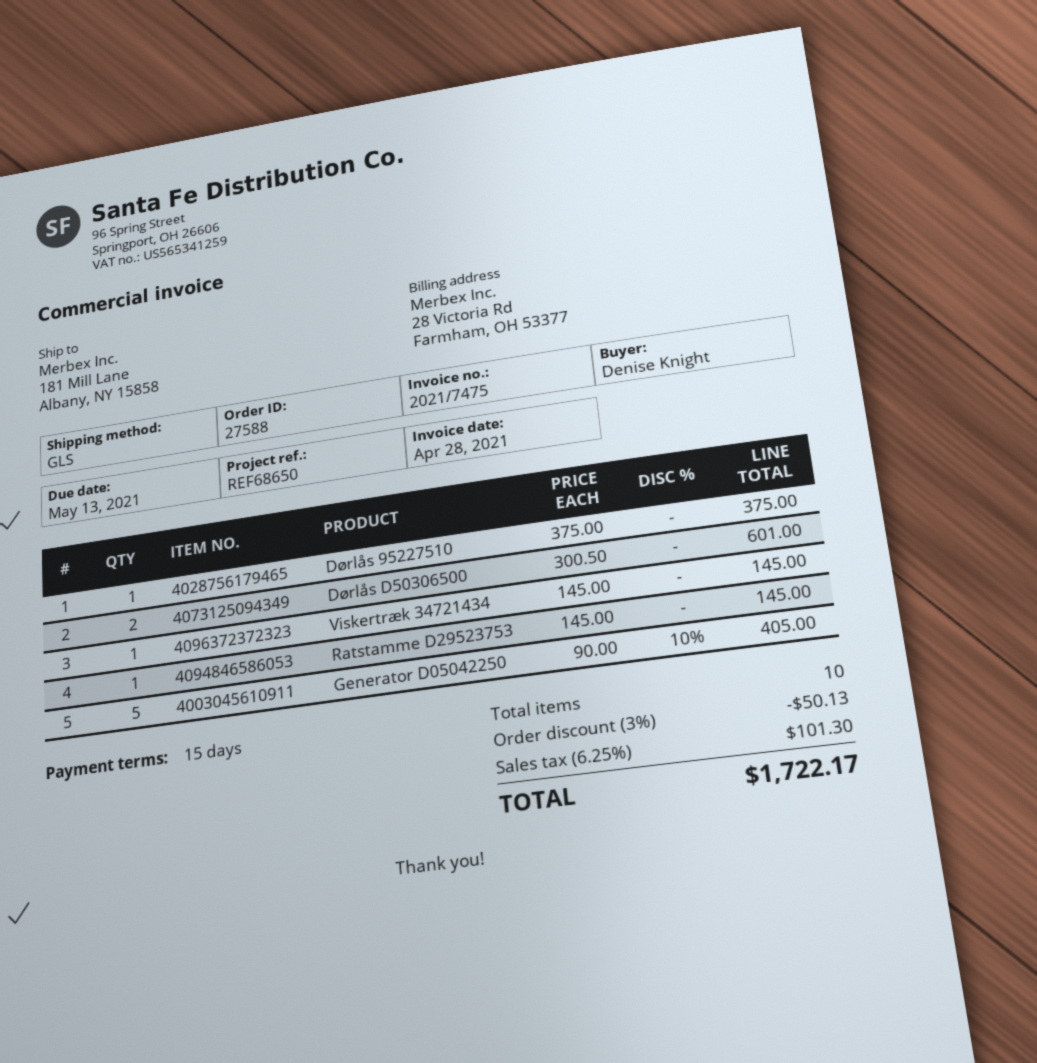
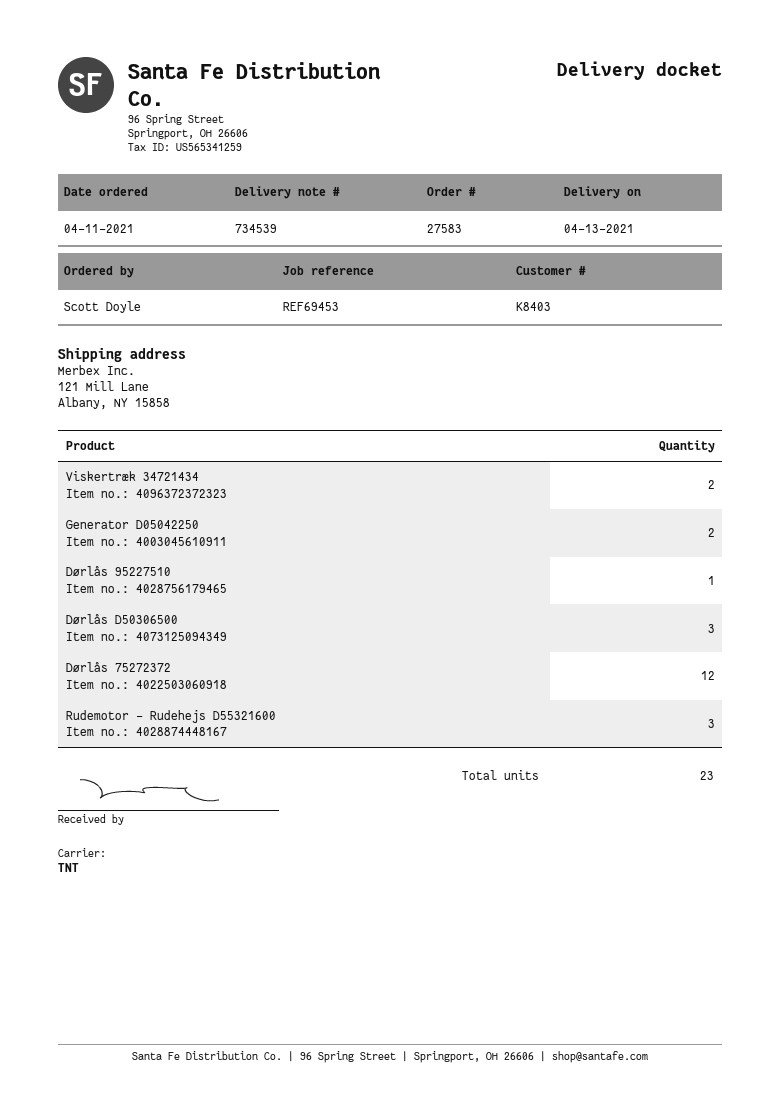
order number: 27588 -> 27583
reference: REF68650 -> REF69453
ordered by: Denise Knight -> Scott Doyle
shipping method: GLS -> TNT
ship to: 181 Mill Lane, Albany, NY 15858 -> 121 Mill Lane, Albany, NY 15858
Dørlås D50306500: 2 -> 3
Viskertræk 34721434: 1 -> 2
Ratstamme D29523753: 1 -> none
Generator D05042250: 5 -> 2
Dørlås 75272372: none -> 12
Rudemotor - Rudehejs D55321600: none -> 3
total quantity: 10 -> 23

